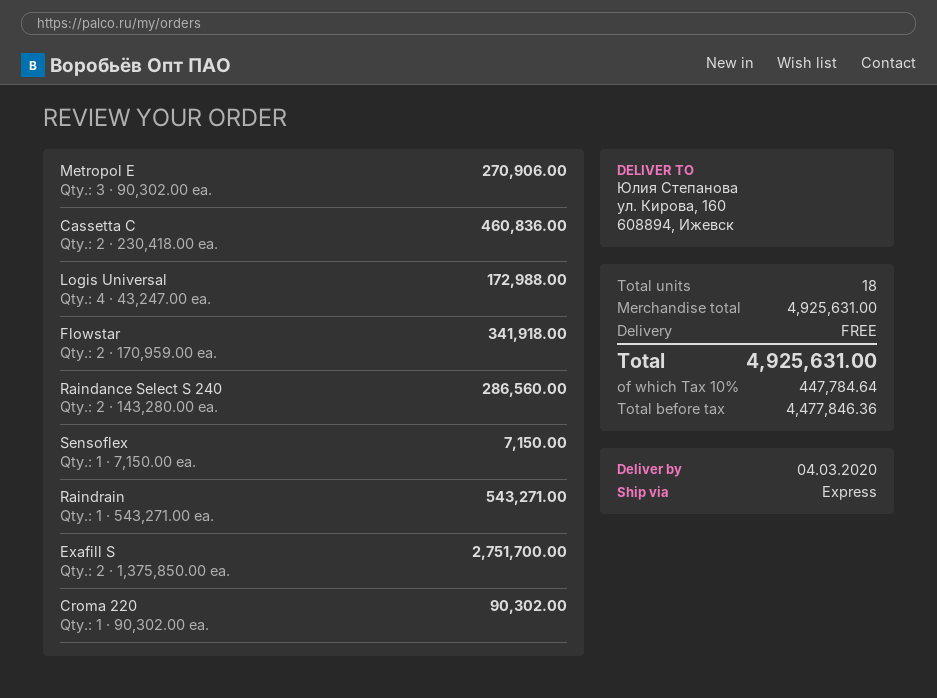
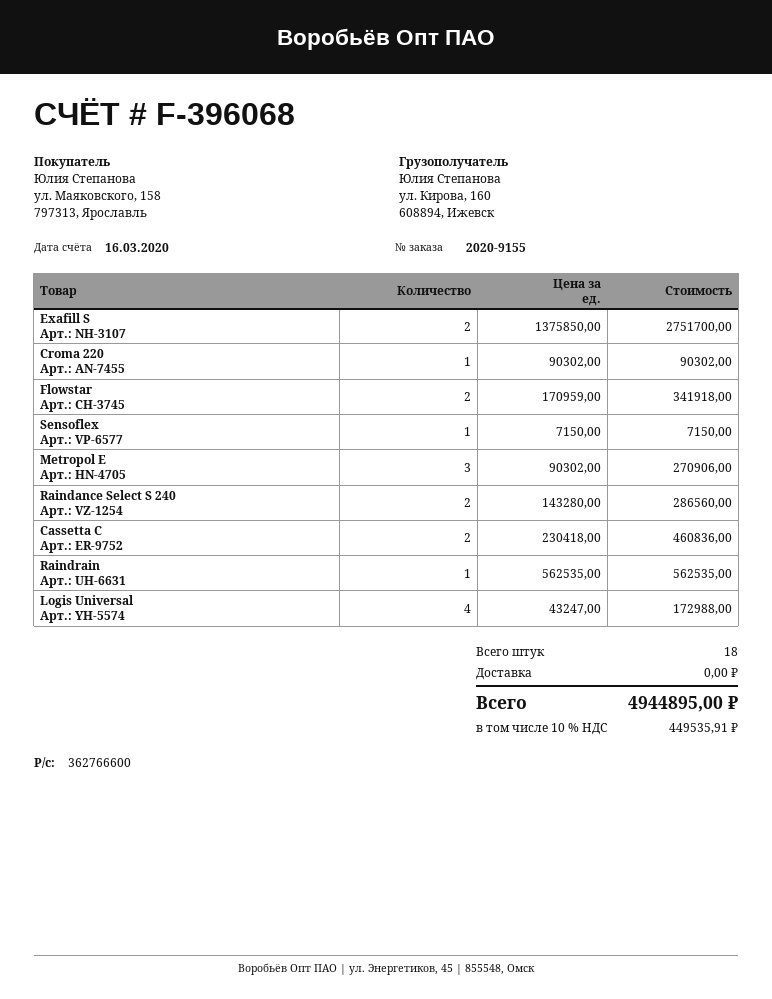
Raindrain: 1 x 543271.00 = 543271.00 -> 1 x 562535.00 = 562535.00
tax: 10% = 447784.64 -> 10% = 449535.91
total: 4925631.00 -> 4944895.00

